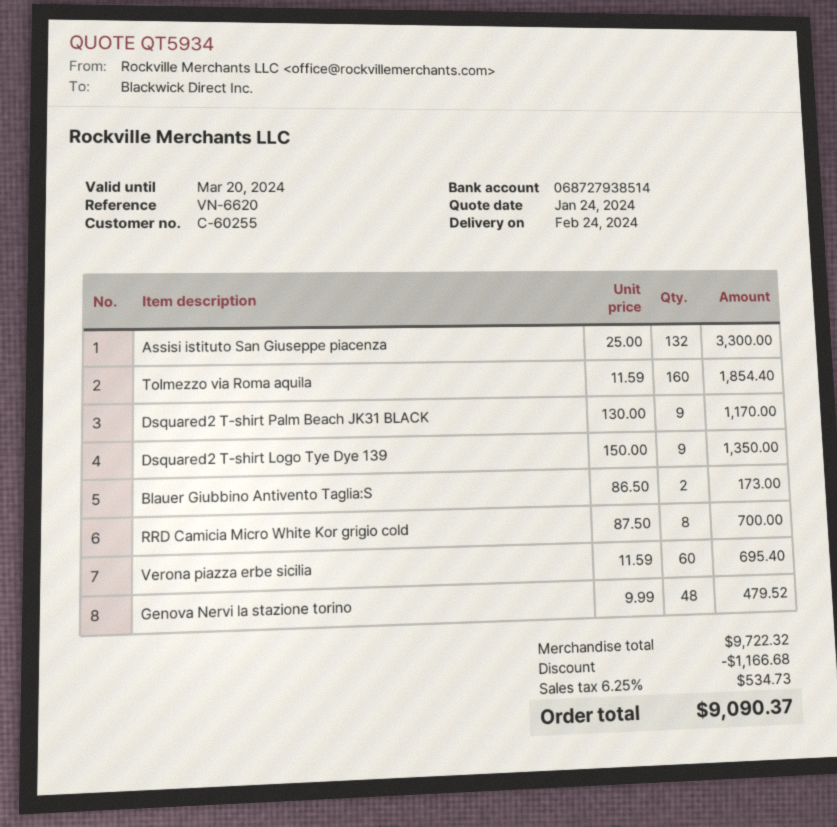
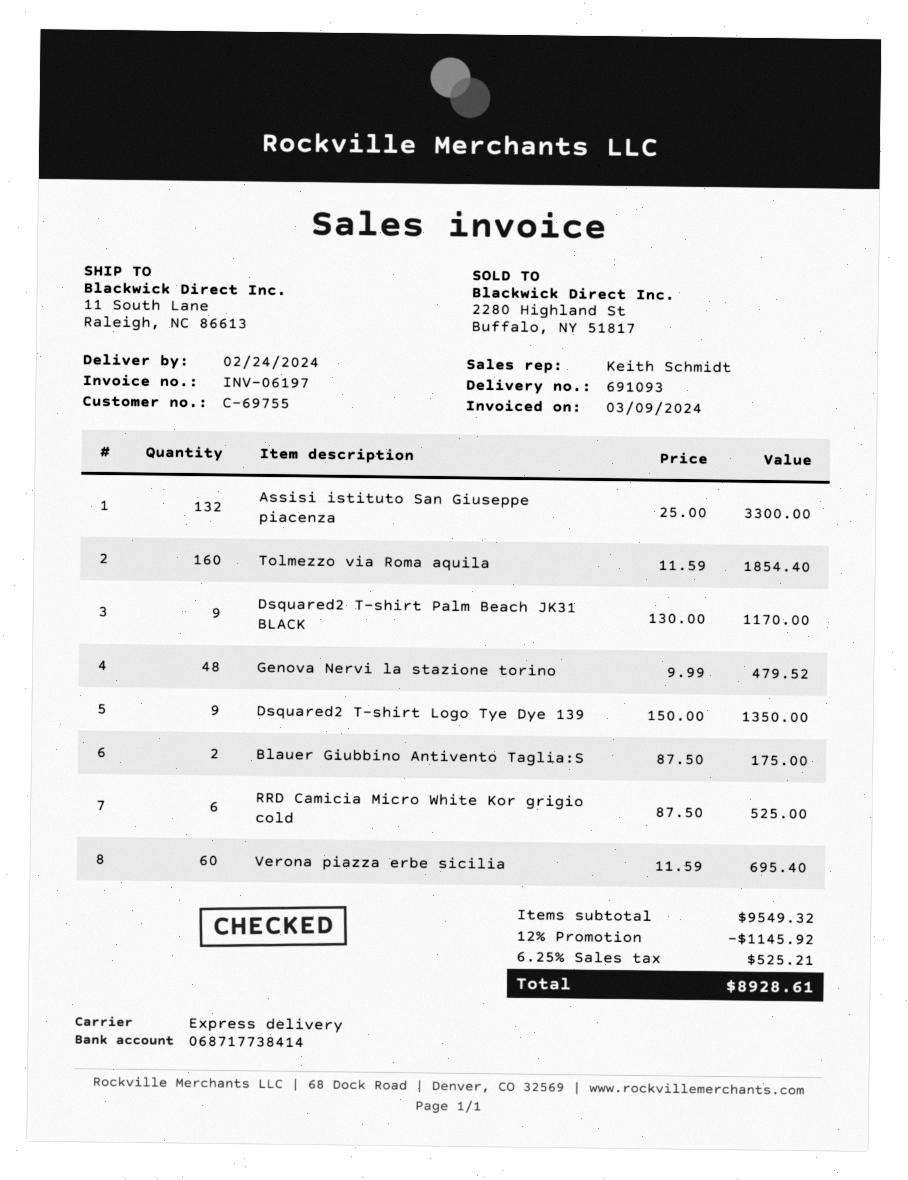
customer number: C-60255 -> C-69755
bank account: 068727938514 -> 068717738414
Blauer Giubbino Antivento Taglia:S: 2 x 86.50 = 173.00 -> 2 x 87.50 = 175.00
RRD Camicia Micro White Kor grigio cold: 8 x 87.50 = 700.00 -> 6 x 87.50 = 525.00
subtotal: 9722.32 -> 9549.32
discount: 1166.68 -> 1145.92
tax: 6.25% = 534.73 -> 6.25% = 525.21
total: 9090.37 -> 8928.61

